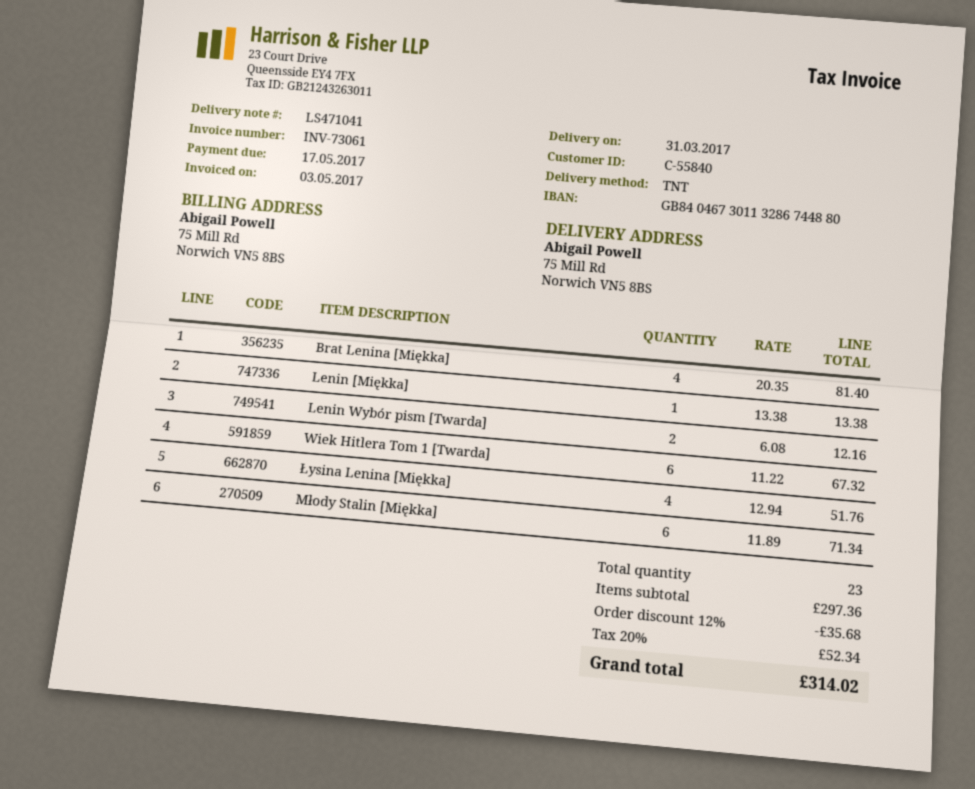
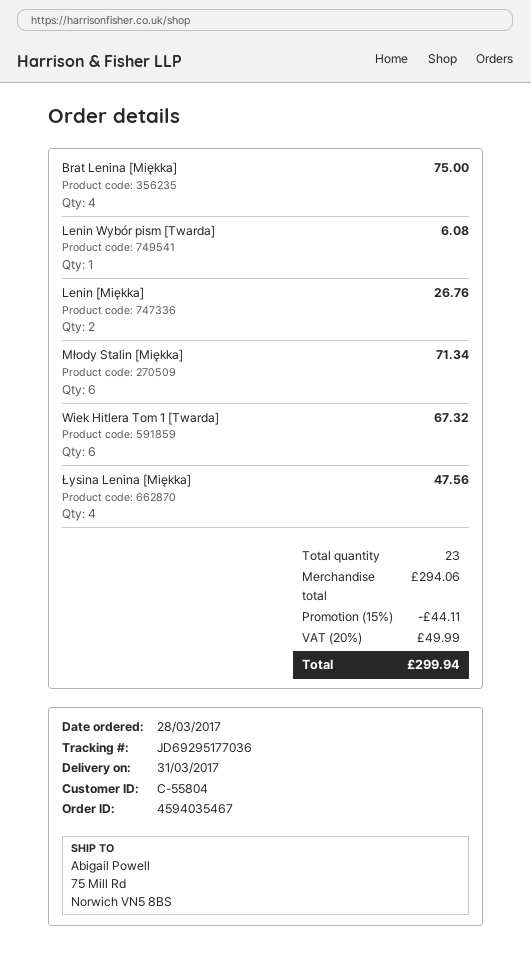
customer number: C-55840 -> C-55804
Brat Lenina [Miękka]: 4 for 81.40 -> 4 for 75.00
Lenin [Miękka]: 1 for 13.38 -> 2 for 26.76
Lenin Wybór pism [Twarda]: 2 for 12.16 -> 1 for 6.08
Łysina Lenina [Miękka]: 4 for 51.76 -> 4 for 47.56
subtotal: 297.36 -> 294.06
discount: 12% = 35.68 -> 15% = 44.11
tax: 20% = 52.34 -> 20% = 49.99
total: 314.02 -> 299.94

